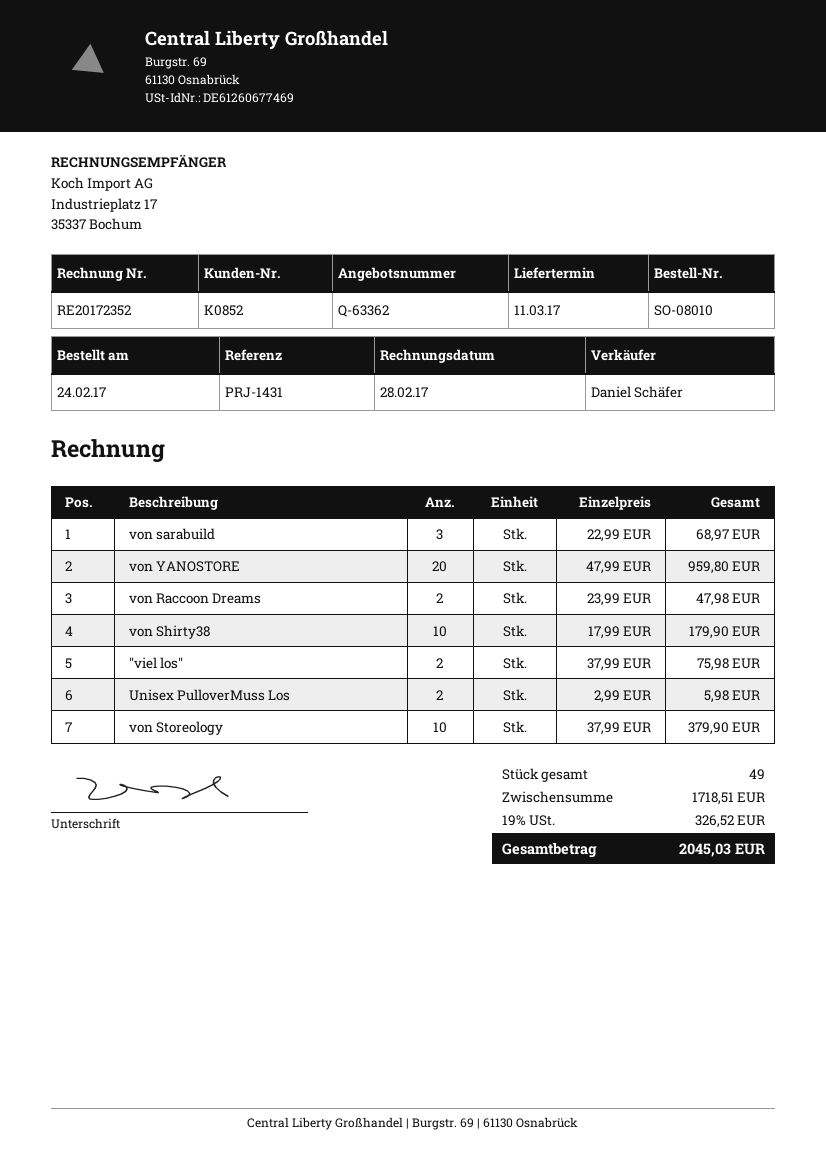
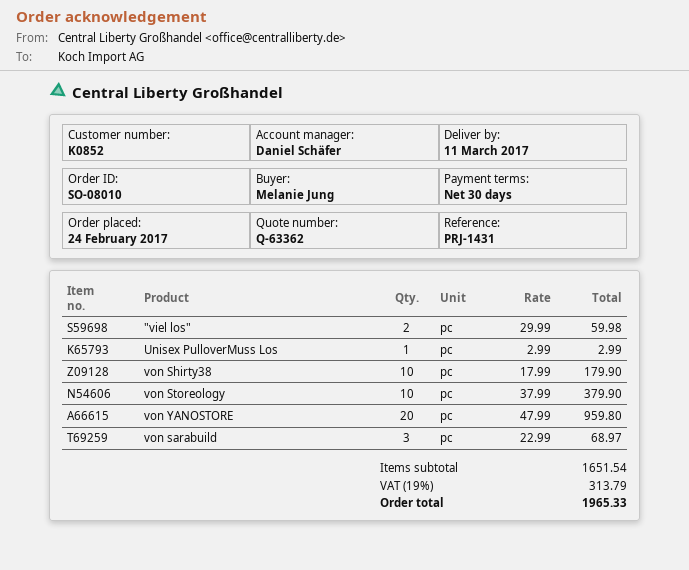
von Raccoon Dreams: 2 x 23.99 = 47.98 -> none
"viel los": 2 x 37.99 = 75.98 -> 2 x 29.99 = 59.98
Unisex PulloverMuss Los: 2 x 2.99 = 5.98 -> 1 x 2.99 = 2.99
subtotal: 1718.51 -> 1651.54
tax: 19% = 326.52 -> 19% = 313.79
total: 2045.03 -> 1965.33

